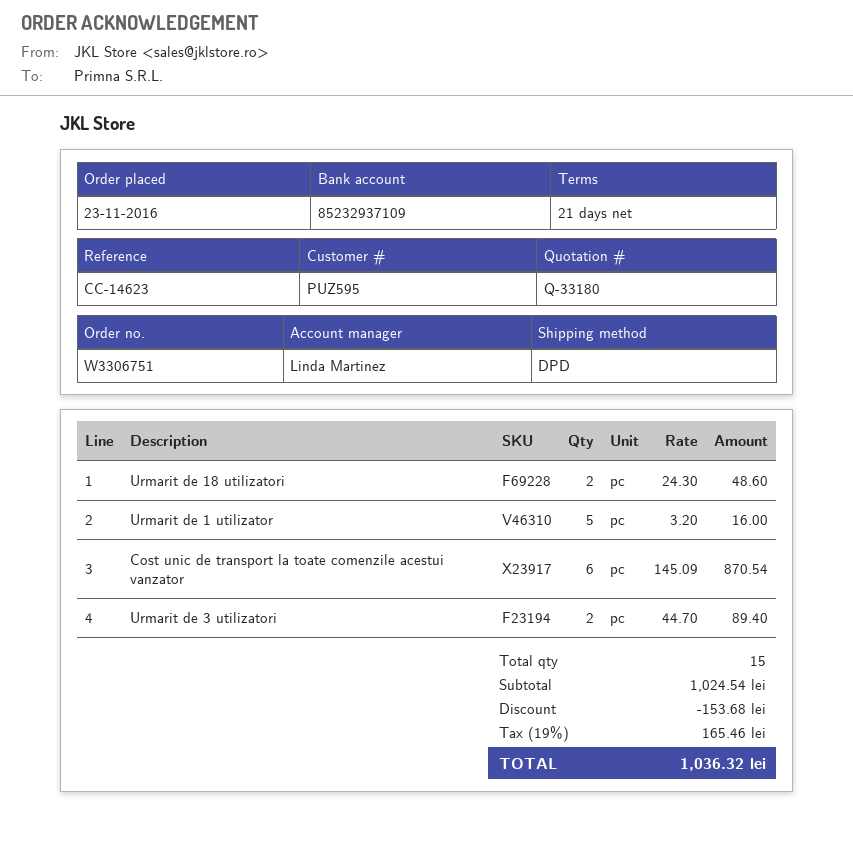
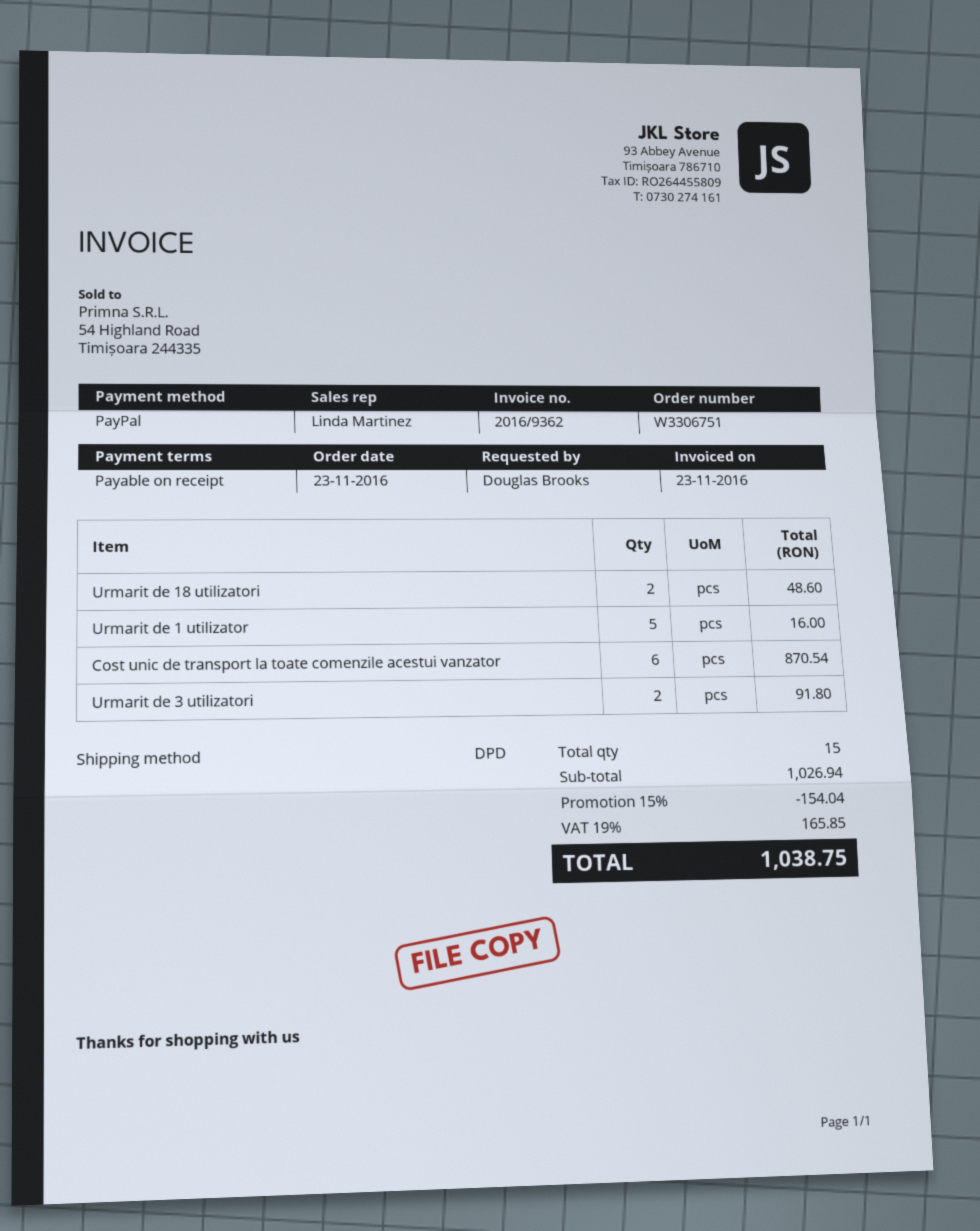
payment terms: 21 days -> on receipt
Urmarit de 3 utilizatori: 2 for 89.40 -> 2 for 91.80
subtotal: 1024.54 -> 1026.94
discount: 153.68 -> 154.04
tax: 19% = 165.46 -> 19% = 165.85
total: 1036.32 -> 1038.75

